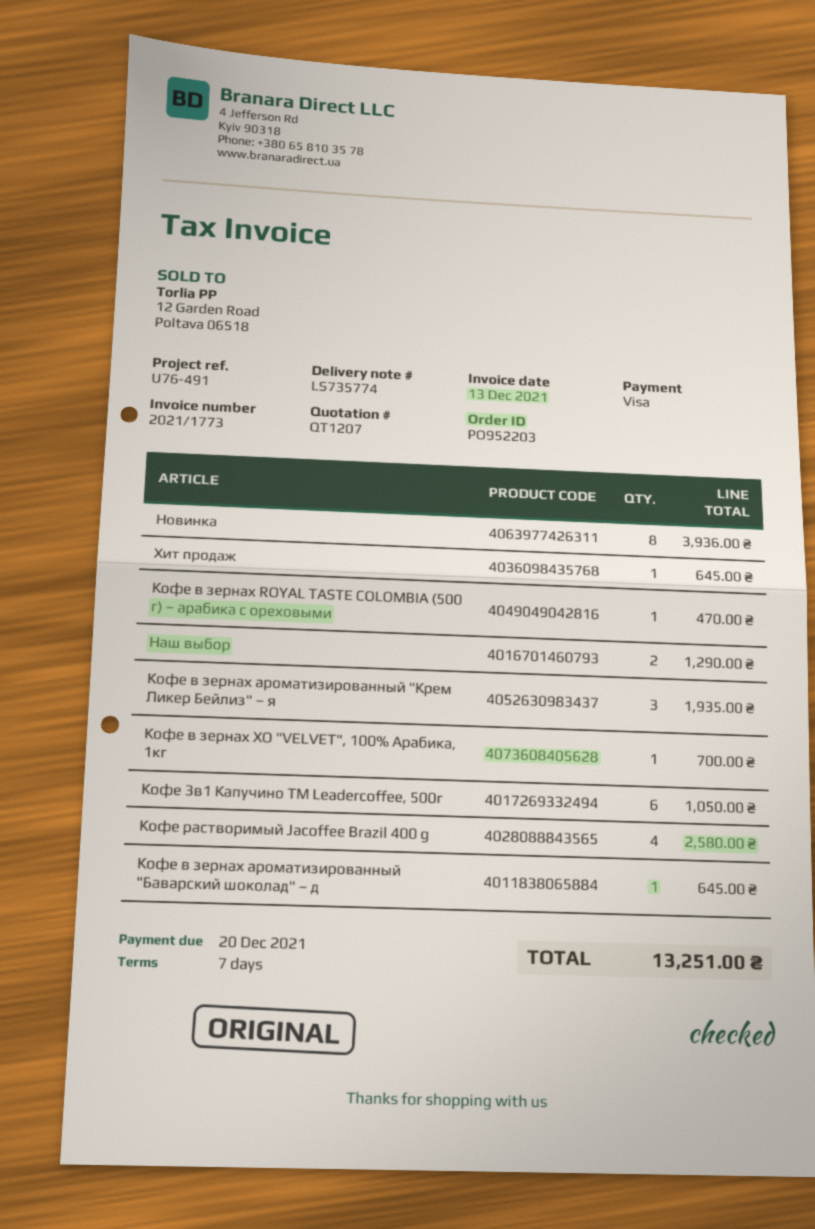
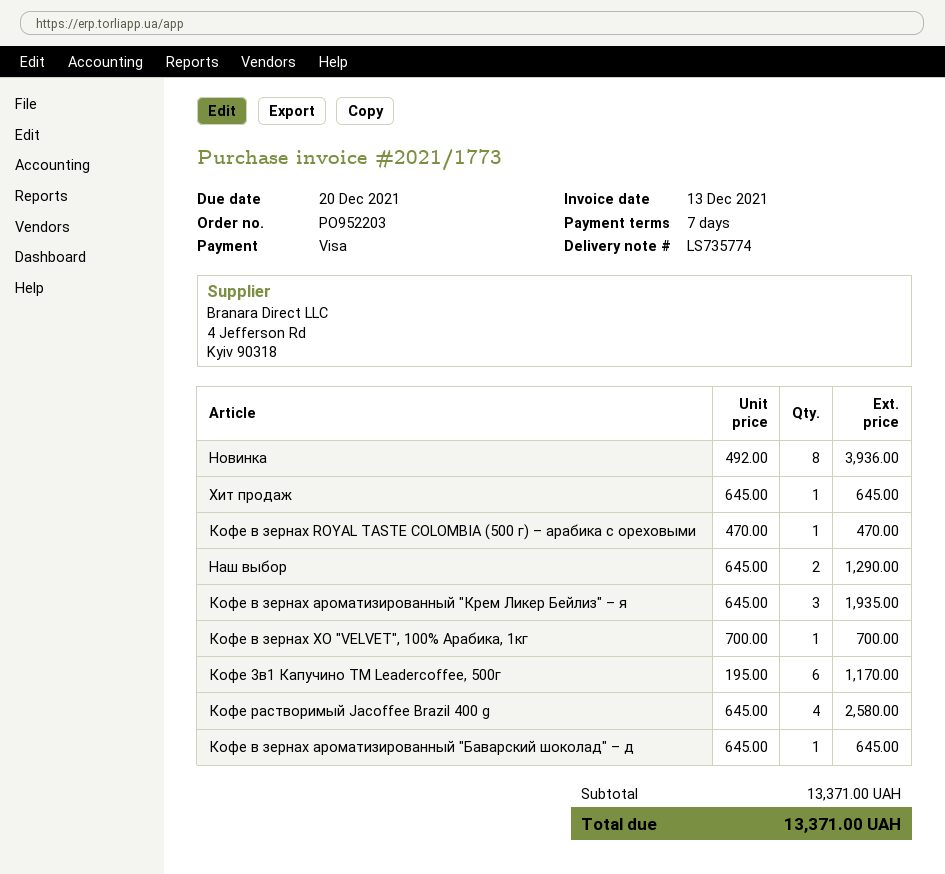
Кофе 3в1 Капучино TM Leadercoffee, 500г: 6 for 1050.00 -> 6 for 1170.00
total: 13251.00 -> 13371.00

